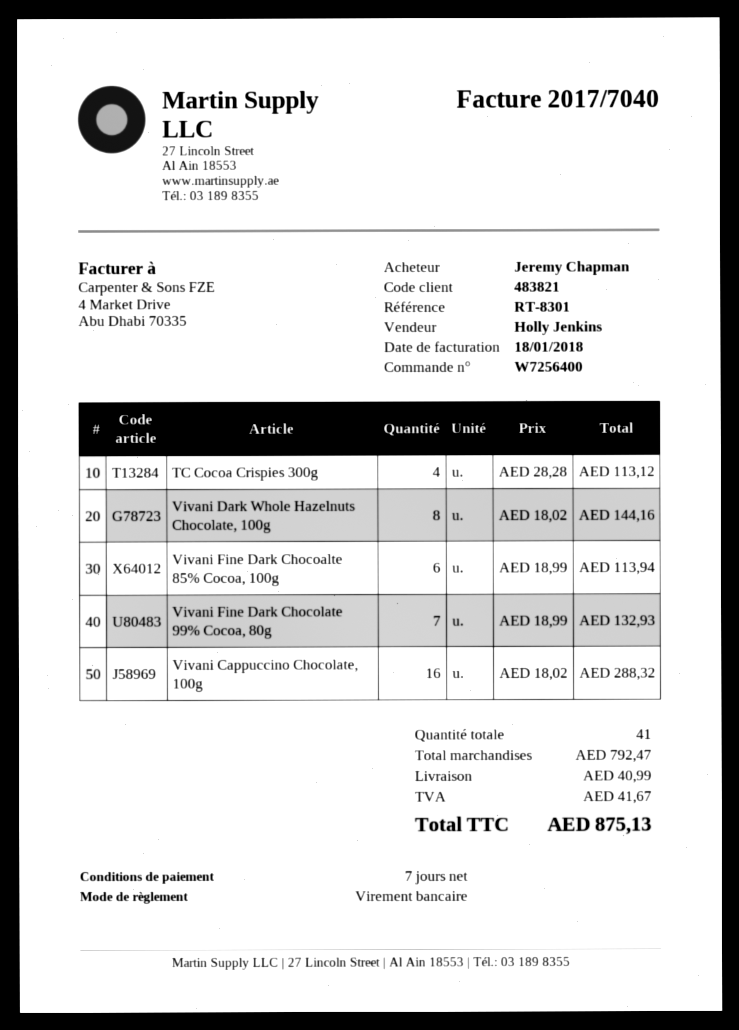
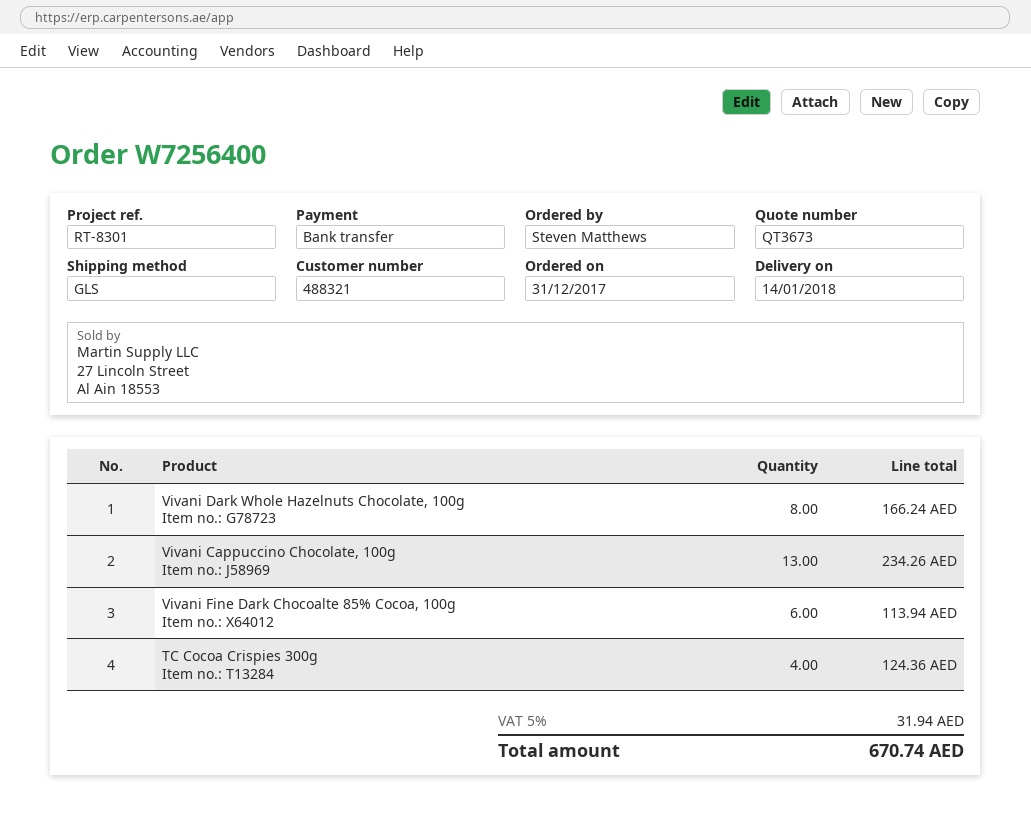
customer number: 483821 -> 488321
ordered by: Jeremy Chapman -> Steven Matthews
TC Cocoa Crispies 300g: 4 for 113.12 -> 4 for 124.36
Vivani Dark Whole Hazelnuts Chocolate, 100g: 8 for 144.16 -> 8 for 166.24
Vivani Fine Dark Chocolate 99% Cocoa, 80g: 7 for 132.93 -> none
Vivani Cappuccino Chocolate, 100g: 16 for 288.32 -> 13 for 234.26
shipping: 40.99 -> none
tax: 41.67 -> 31.94
total: 875.13 -> 670.74

